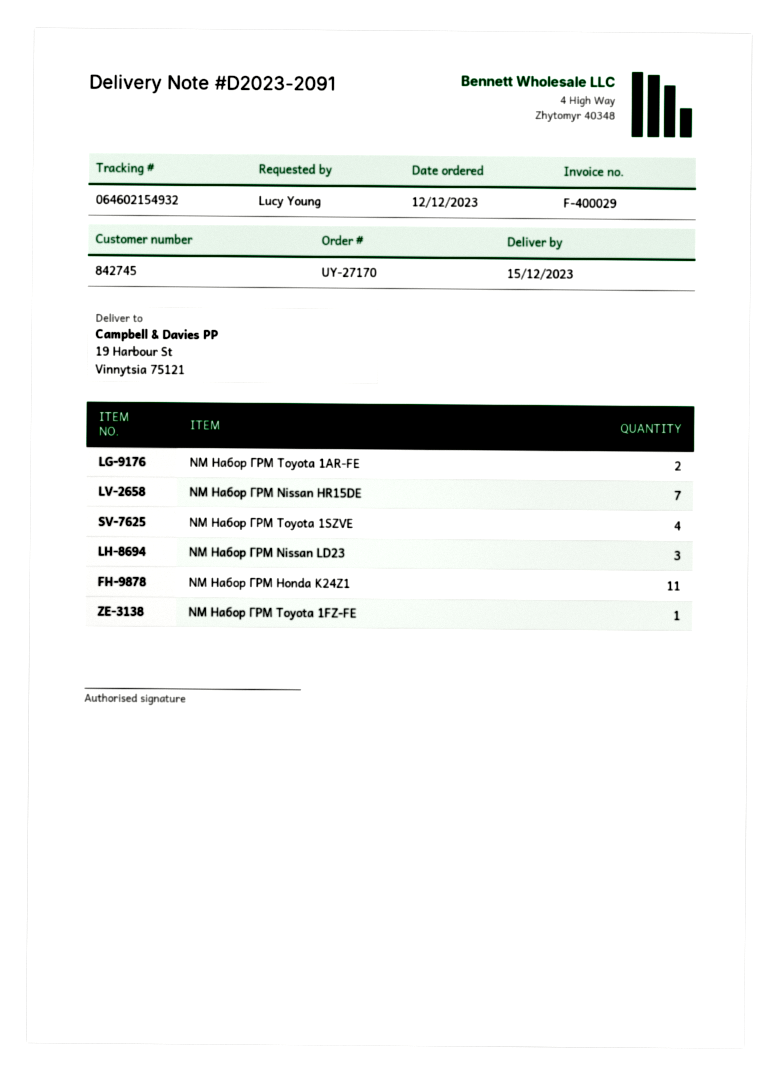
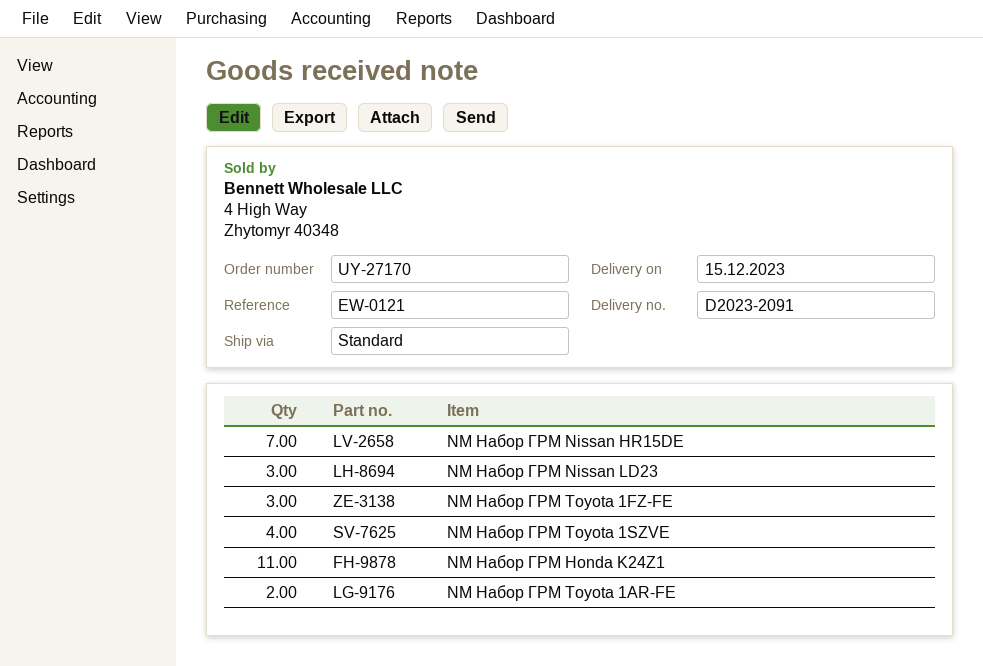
NM Набор ГРМ Toyota 1FZ-FE: 1 -> 3

